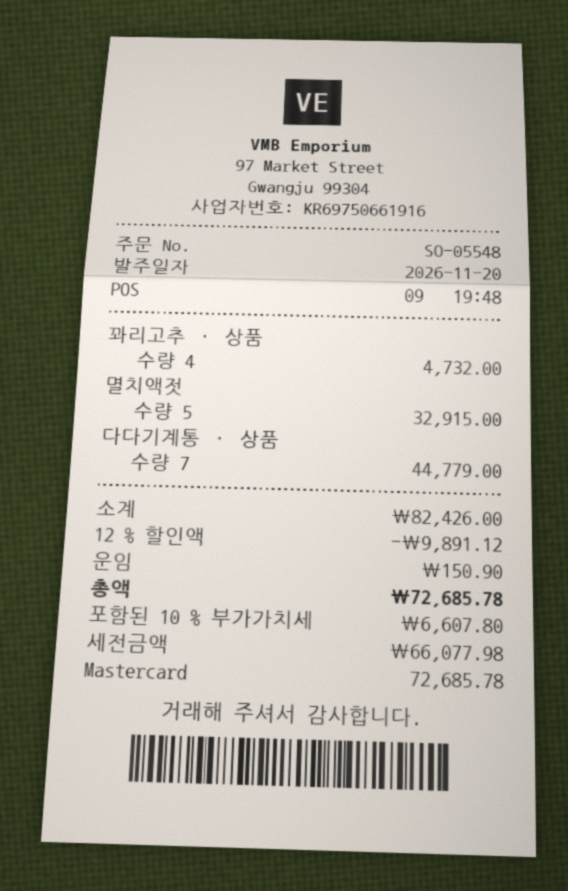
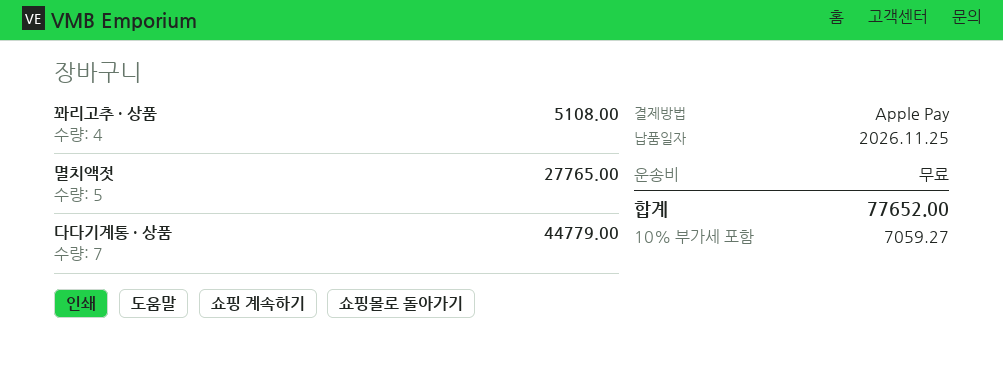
payment method: Mastercard -> Apple Pay
꽈리고추 · 상품: 4 for 4732.00 -> 4 for 5108.00
멸치액젓: 5 for 32915.00 -> 5 for 27765.00
discount: 12% = 9891.12 -> none
shipping: 150.90 -> 0.00
tax: 10% = 6607.80 -> 10% = 7059.27
total: 72685.78 -> 77652.00

